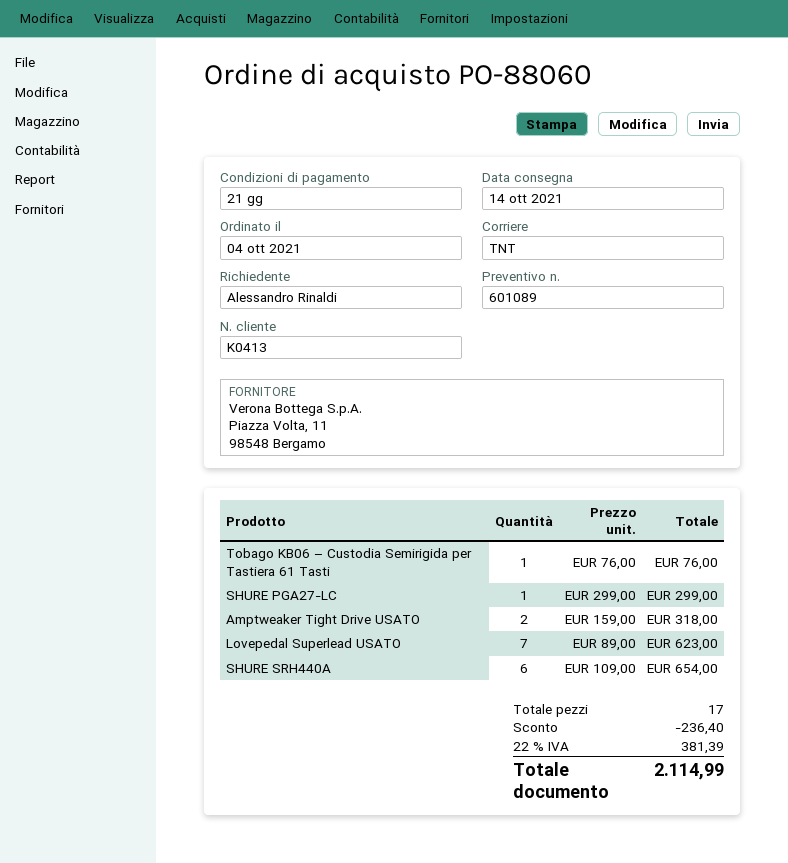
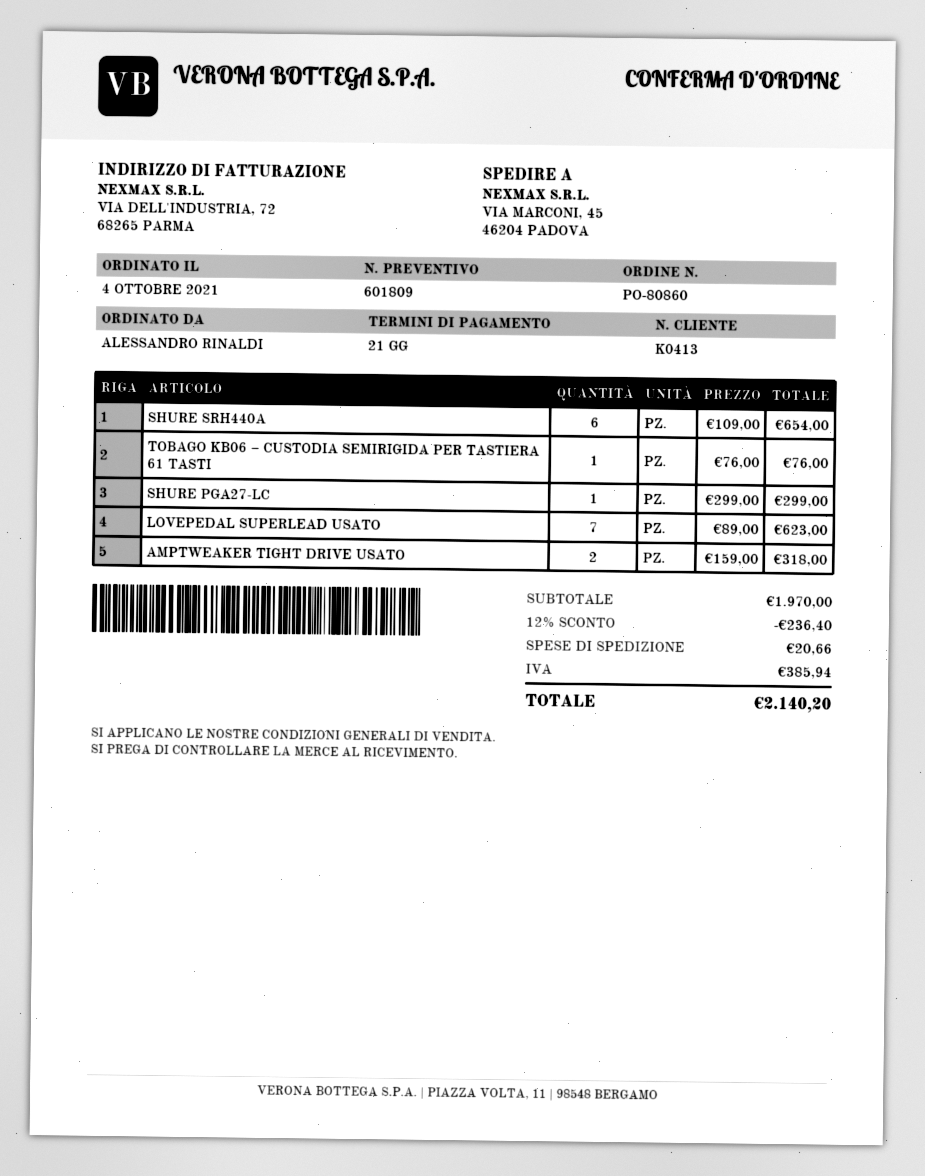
quote number: 601089 -> 601809
order number: PO-88060 -> PO-80860
shipping: none -> 20.66
tax: 381.39 -> 385.94
total: 2114.99 -> 2140.20

